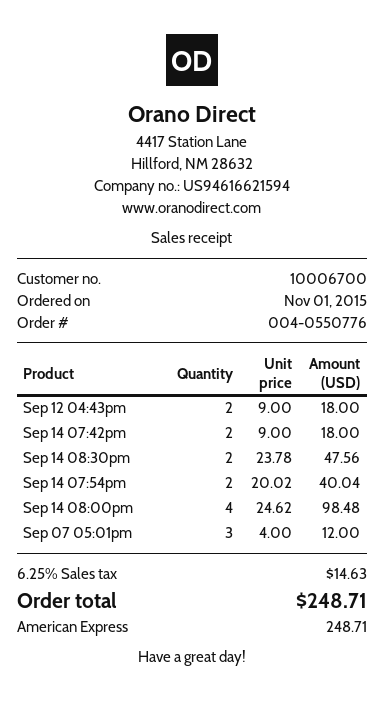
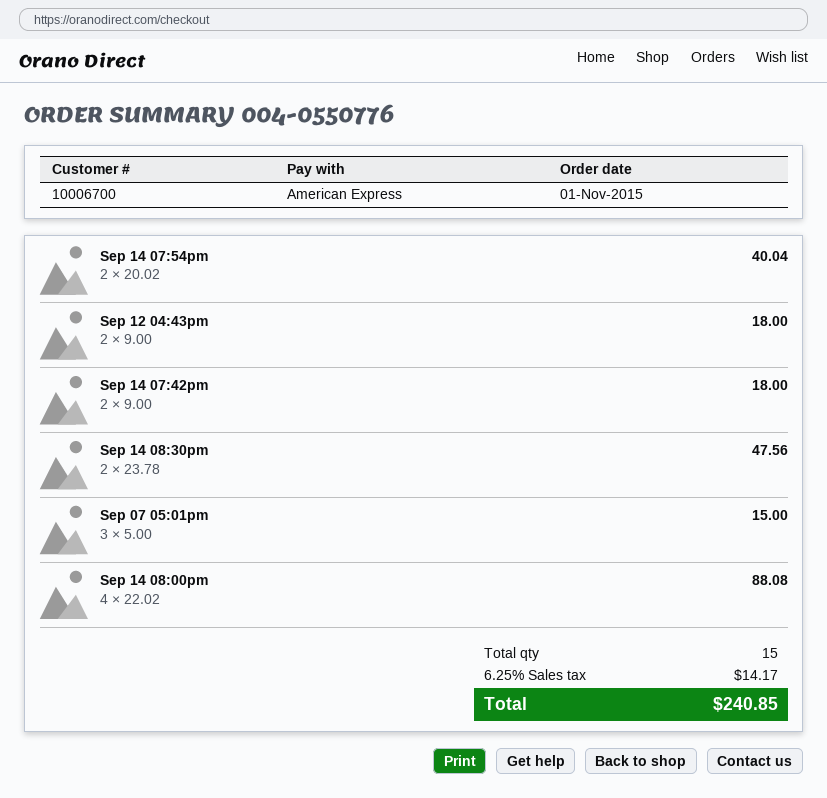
Sep 14 08:00pm: 4 x 24.62 = 98.48 -> 4 x 22.02 = 88.08
Sep 07 05:01pm: 3 x 4.00 = 12.00 -> 3 x 5.00 = 15.00
tax: 6.25% = 14.63 -> 6.25% = 14.17
total: 248.71 -> 240.85

